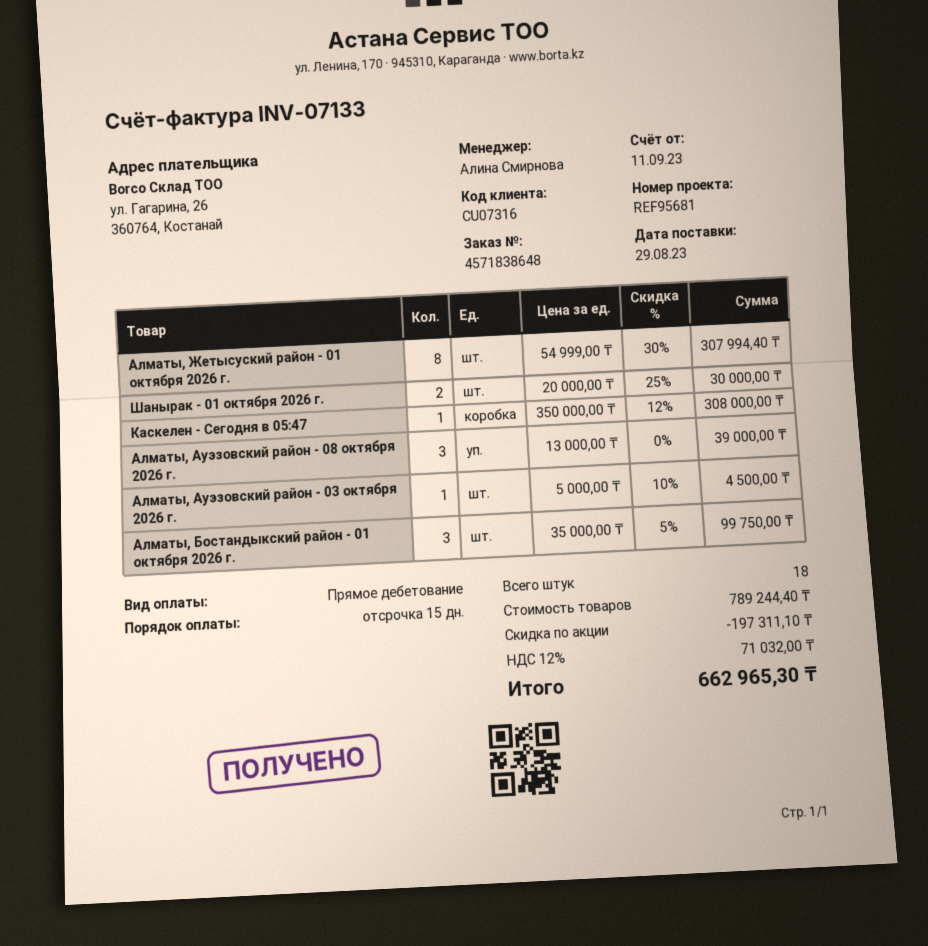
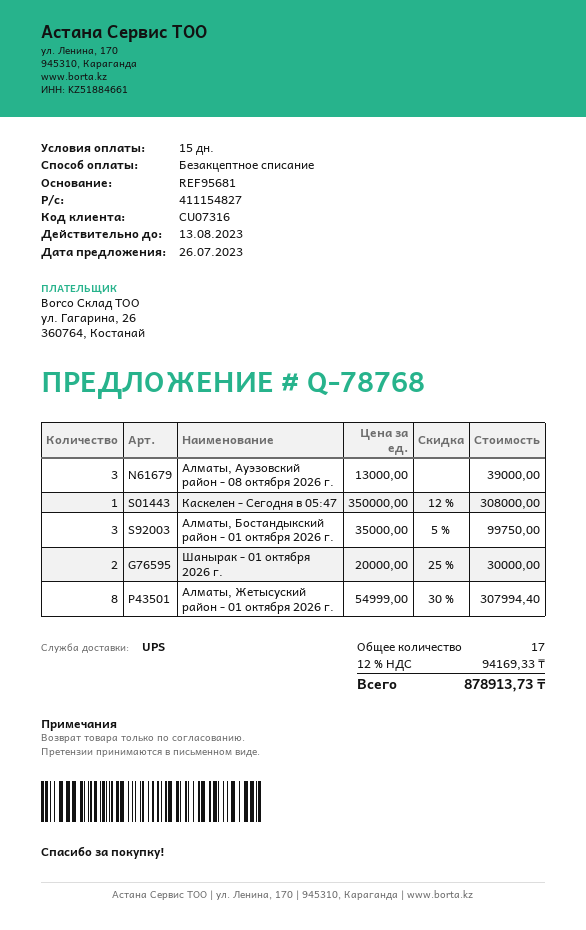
Алматы, Ауэзовский район - 03 октября 2026 г.: 1 x 5000.00 - 10% = 4500.00 -> none
total quantity: 18 -> 17
discount: 197311.10 -> none
tax: 12% = 71032.00 -> 12% = 94169.33
total: 662965.30 -> 878913.73

